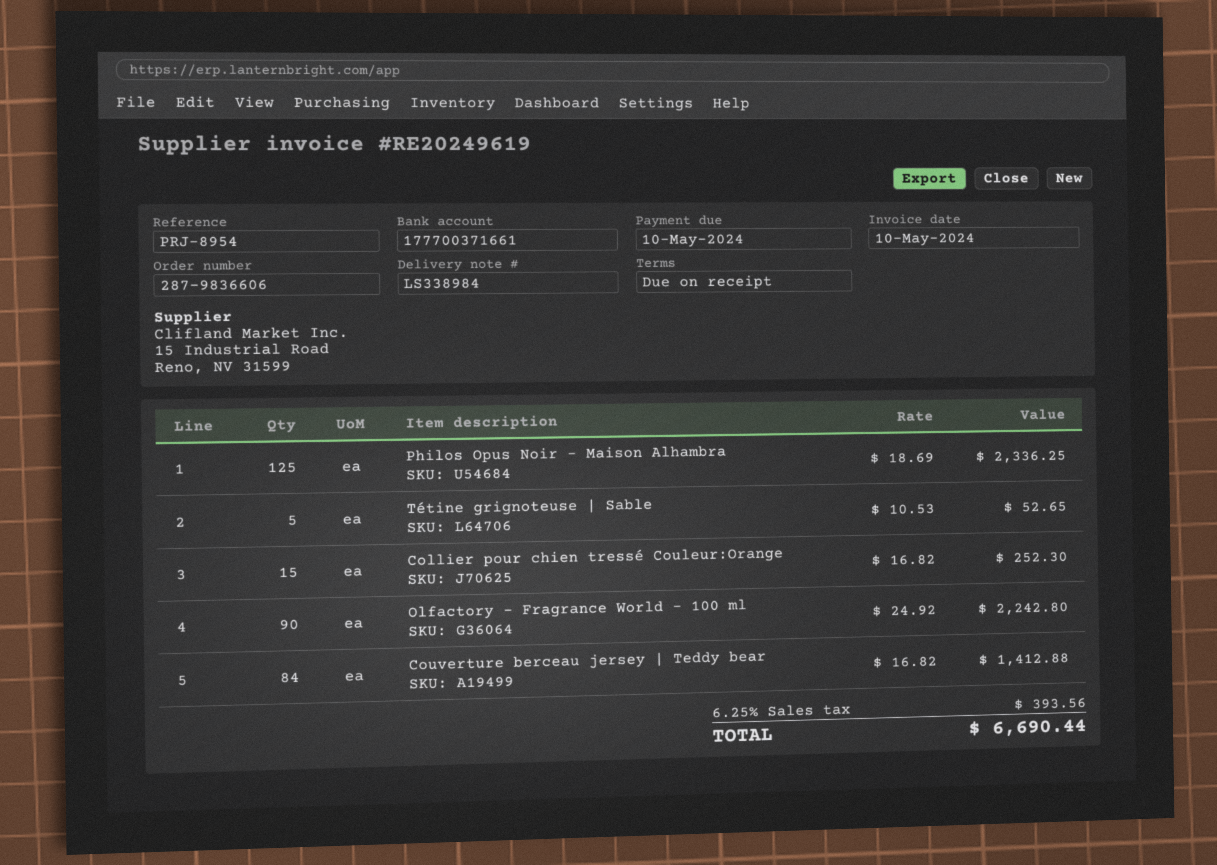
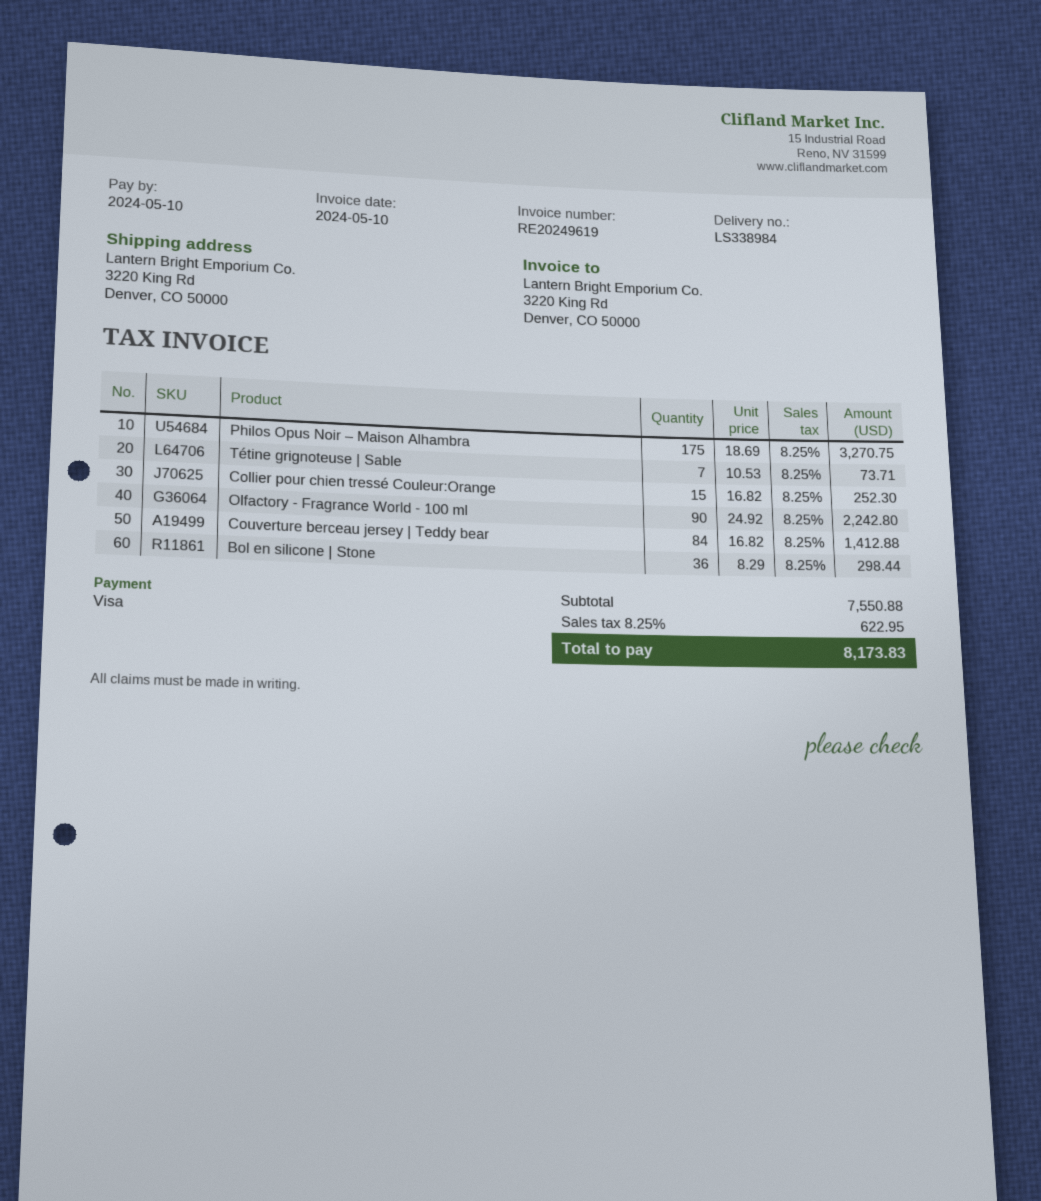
Philos Opus Noir – Maison Alhambra: 125 x 18.69 = 2336.25 -> 175 x 18.69 = 3270.75
Tétine grignoteuse | Sable: 5 x 10.53 = 52.65 -> 7 x 10.53 = 73.71
Bol en silicone | Stone: none -> 36 x 8.29 = 298.44
tax: 6.25% = 393.56 -> 8.25% = 622.95
total: 6690.44 -> 8173.83

